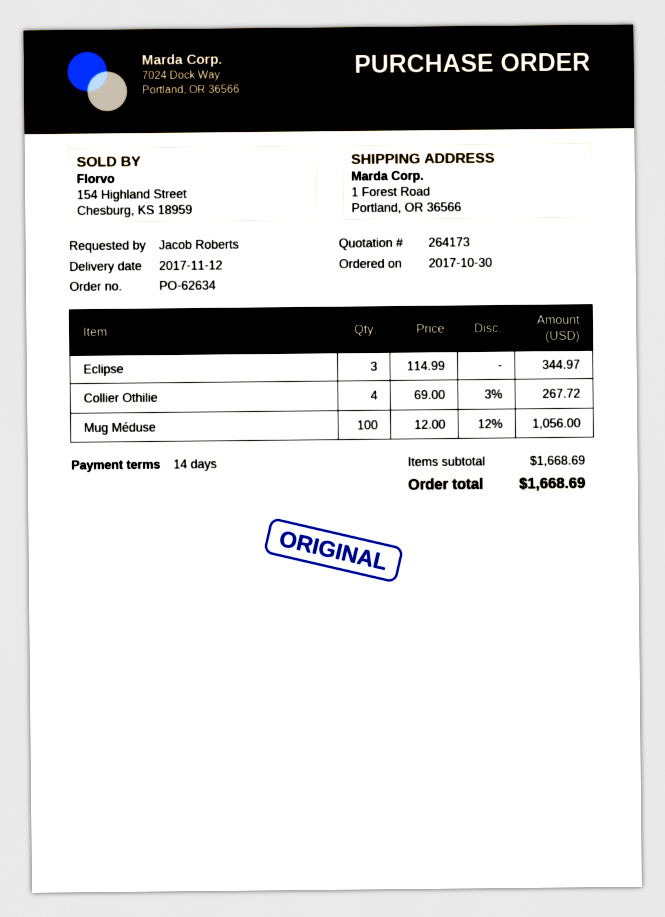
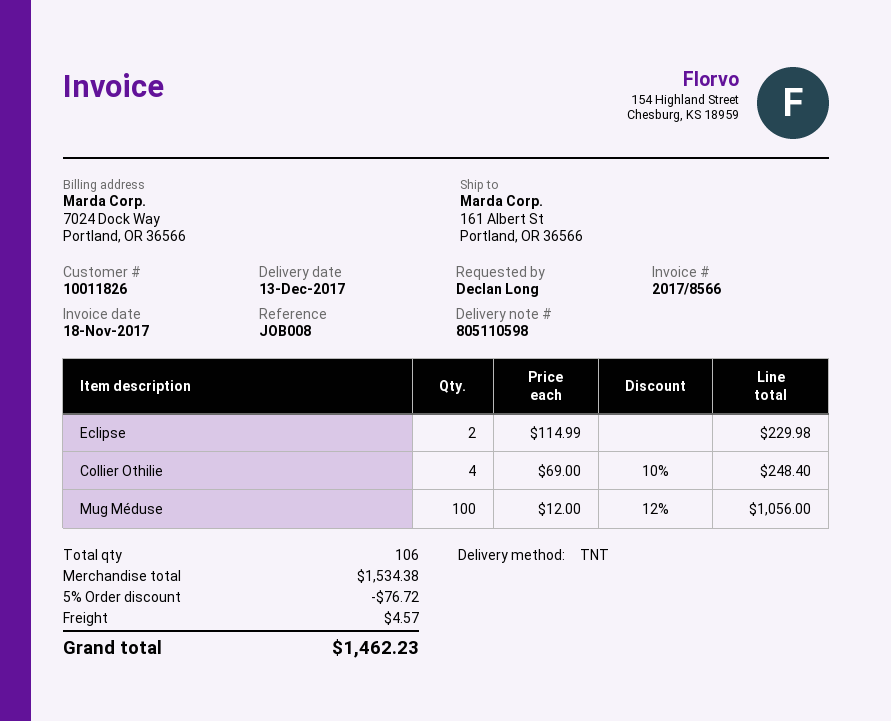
delivery date: 2017-11-12 -> 2017-12-13
ordered by: Jacob Roberts -> Declan Long
ship to: 1 Forest Road, Portland, OR 36566 -> 161 Albert St, Portland, OR 36566
Eclipse: 3 x 114.99 = 344.97 -> 2 x 114.99 = 229.98
Collier Othilie: 4 x 69.00 - 3% = 267.72 -> 4 x 69.00 - 10% = 248.40
subtotal: 1668.69 -> 1534.38
discount: none -> 5% = 76.72
shipping: none -> 4.57
total: 1668.69 -> 1462.23

